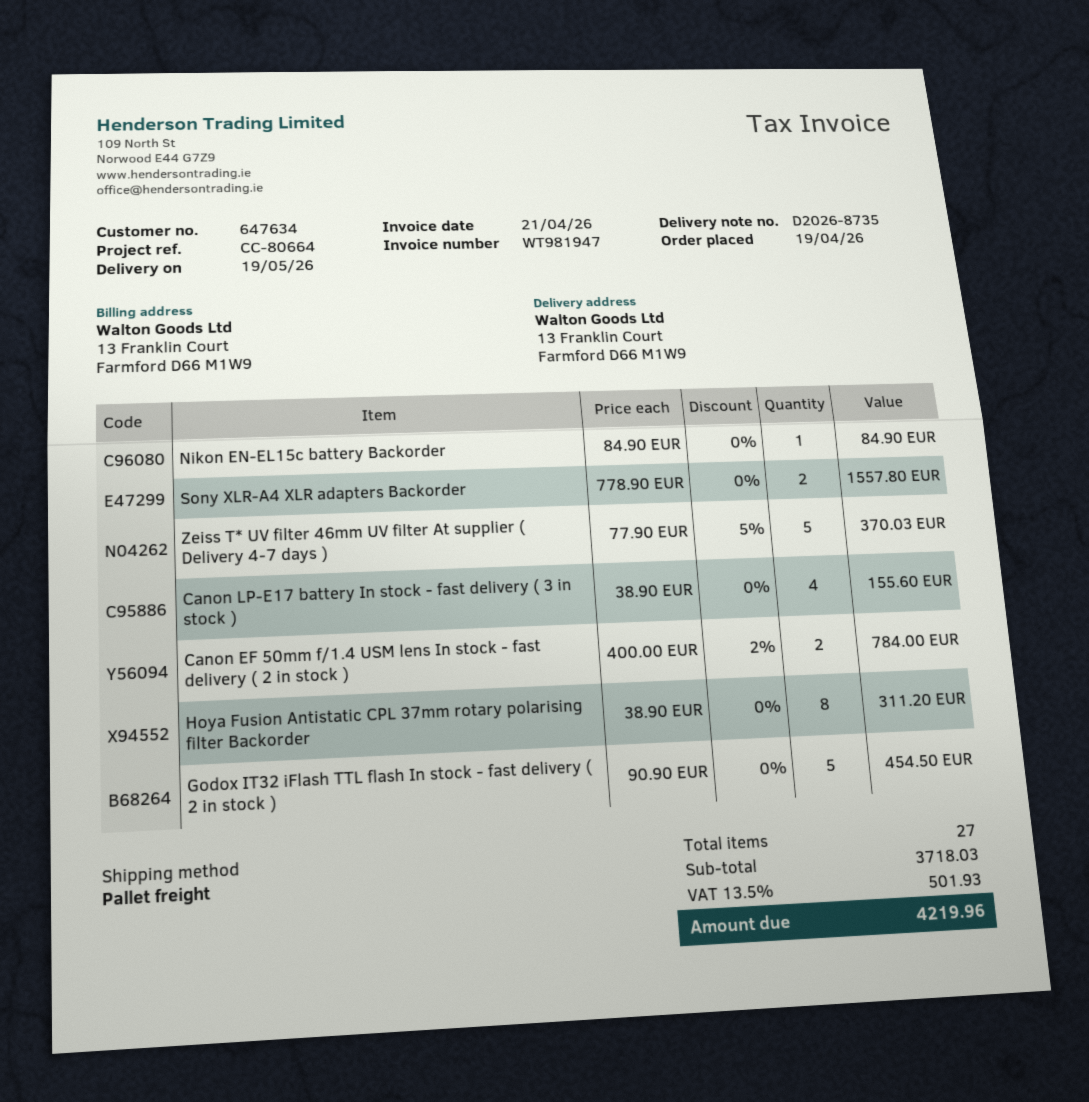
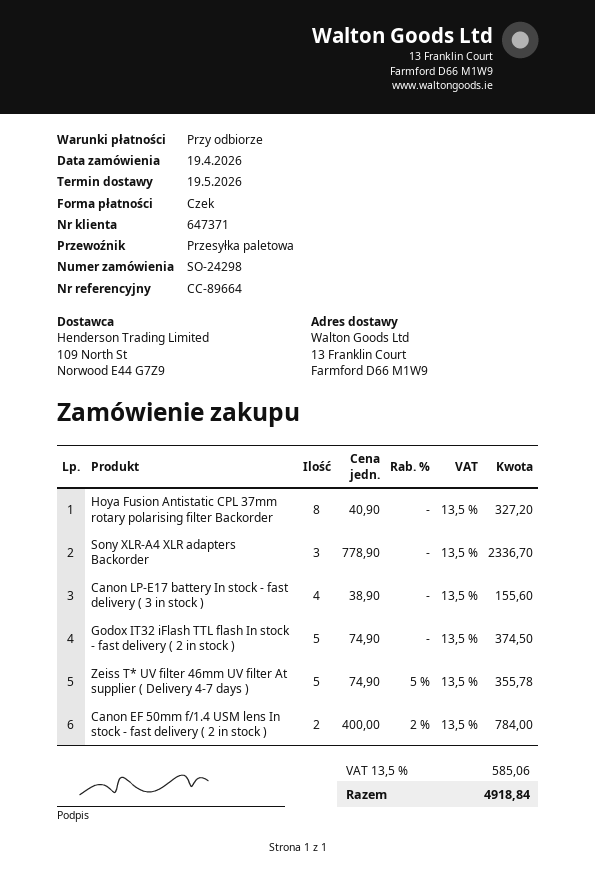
customer number: 647634 -> 647371
reference: CC-80664 -> CC-89664
Nikon EN-EL15c battery Backorder: 1 x 84.90 = 84.90 -> none
Sony XLR-A4 XLR adapters Backorder: 2 x 778.90 = 1557.80 -> 3 x 778.90 = 2336.70
Zeiss T* UV filter 46mm UV filter At supplier ( Delivery 4-7 days ): 5 x 77.90 - 5% = 370.03 -> 5 x 74.90 - 5% = 355.78
Hoya Fusion Antistatic CPL 37mm rotary polarising filter Backorder: 8 x 38.90 = 311.20 -> 8 x 40.90 = 327.20
Godox IT32 iFlash TTL flash In stock - fast delivery ( 2 in stock ): 5 x 90.90 = 454.50 -> 5 x 74.90 = 374.50
tax: 13.5% = 501.93 -> 13.5% = 585.06
total: 4219.96 -> 4918.84

